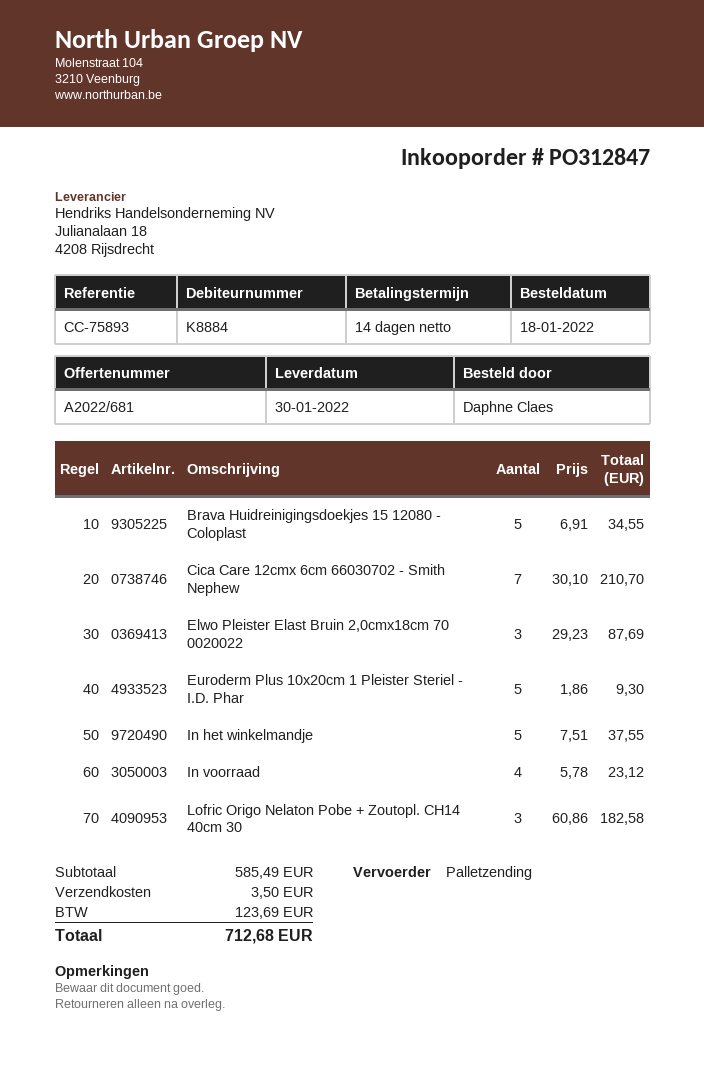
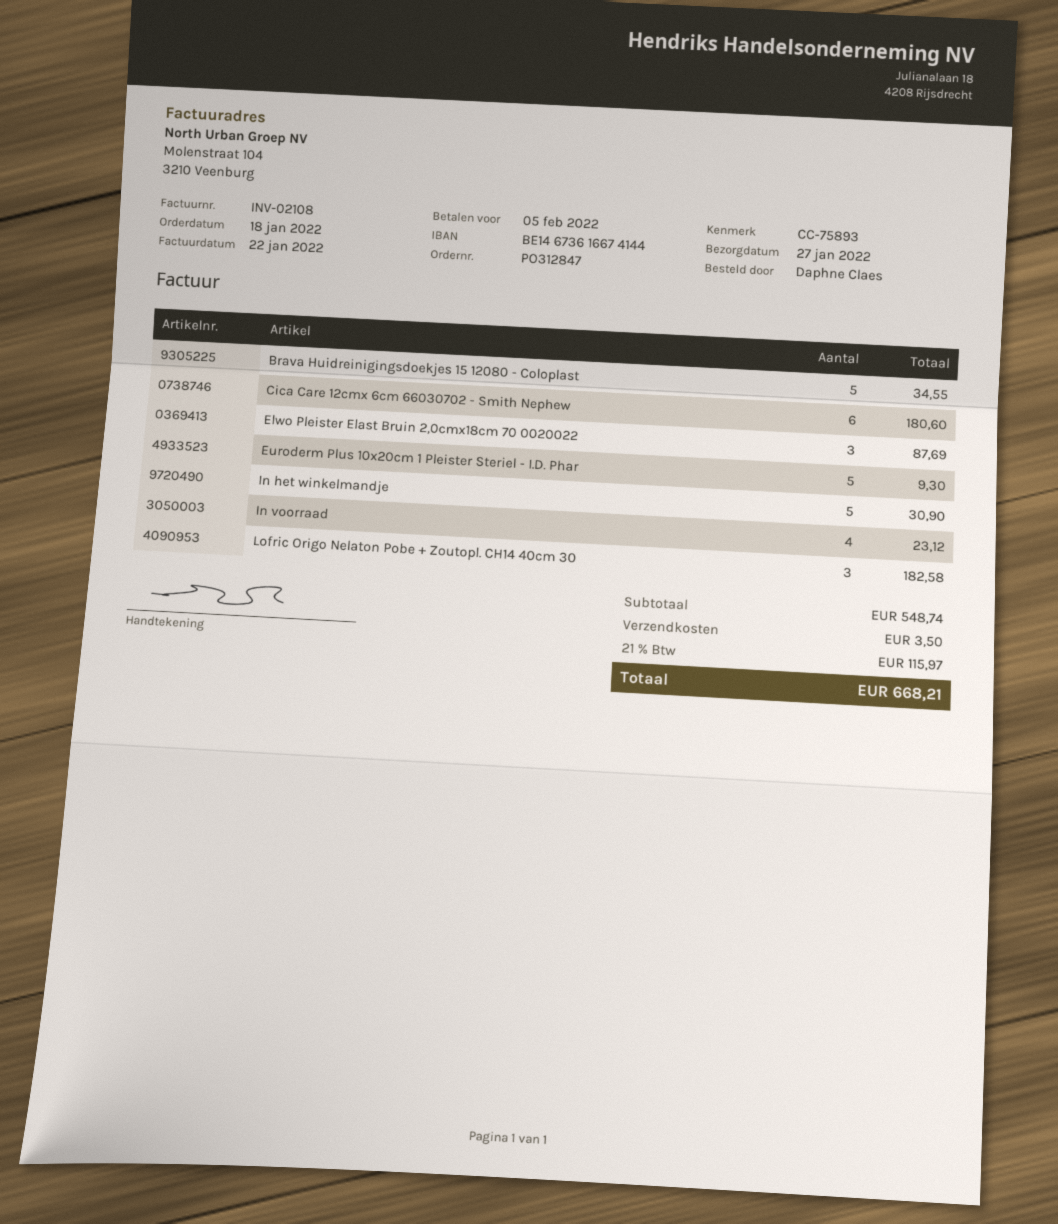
delivery date: 2022-01-30 -> 2022-01-27
Cica Care 12cmx 6cm 66030702 - Smith Nephew: 7 for 210.70 -> 6 for 180.60
In het winkelmandje: 5 for 37.55 -> 5 for 30.90
subtotal: 585.49 -> 548.74
tax: 123.69 -> 115.97
total: 712.68 -> 668.21

